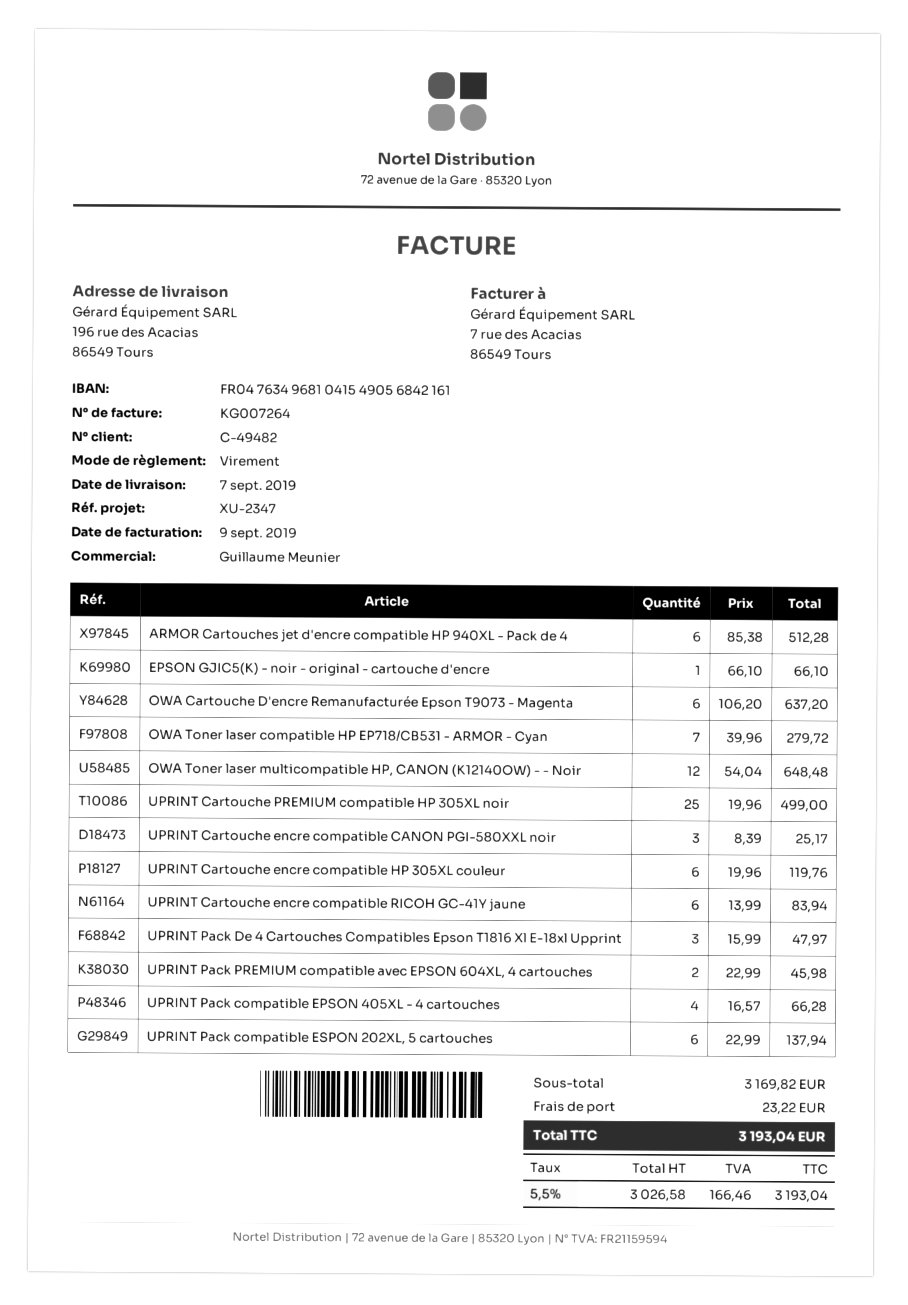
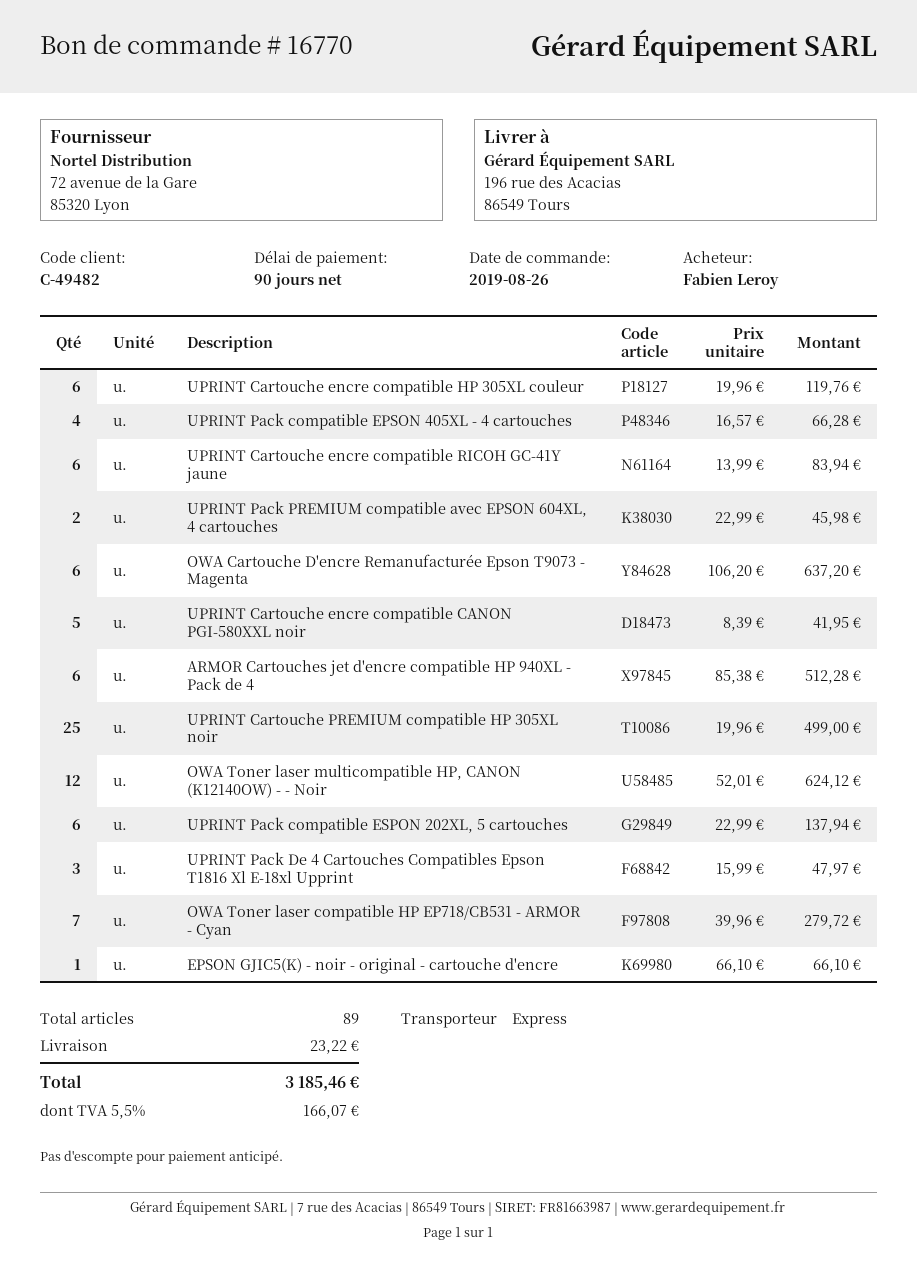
OWA Toner laser multicompatible HP, CANON (K12140OW) - - Noir: 12 x 54.04 = 648.48 -> 12 x 52.01 = 624.12
UPRINT Cartouche encre compatible CANON PGI-580XXL noir: 3 x 8.39 = 25.17 -> 5 x 8.39 = 41.95
tax: 5.5% = 166.46 -> 5.5% = 166.07
total: 3193.04 -> 3185.46

